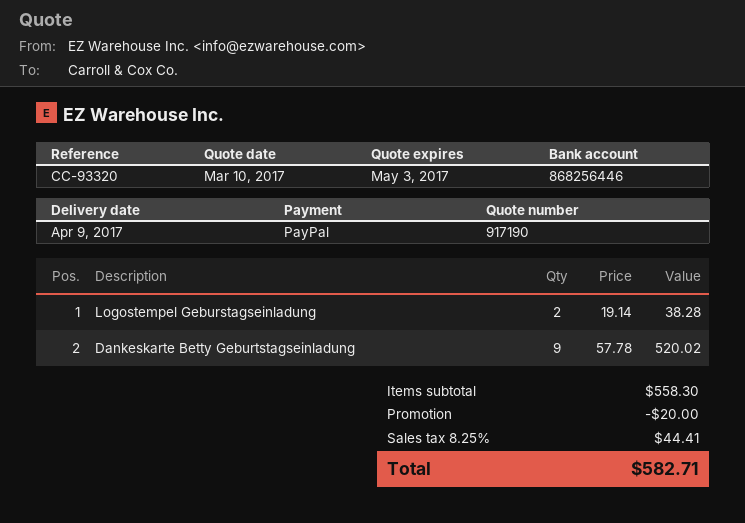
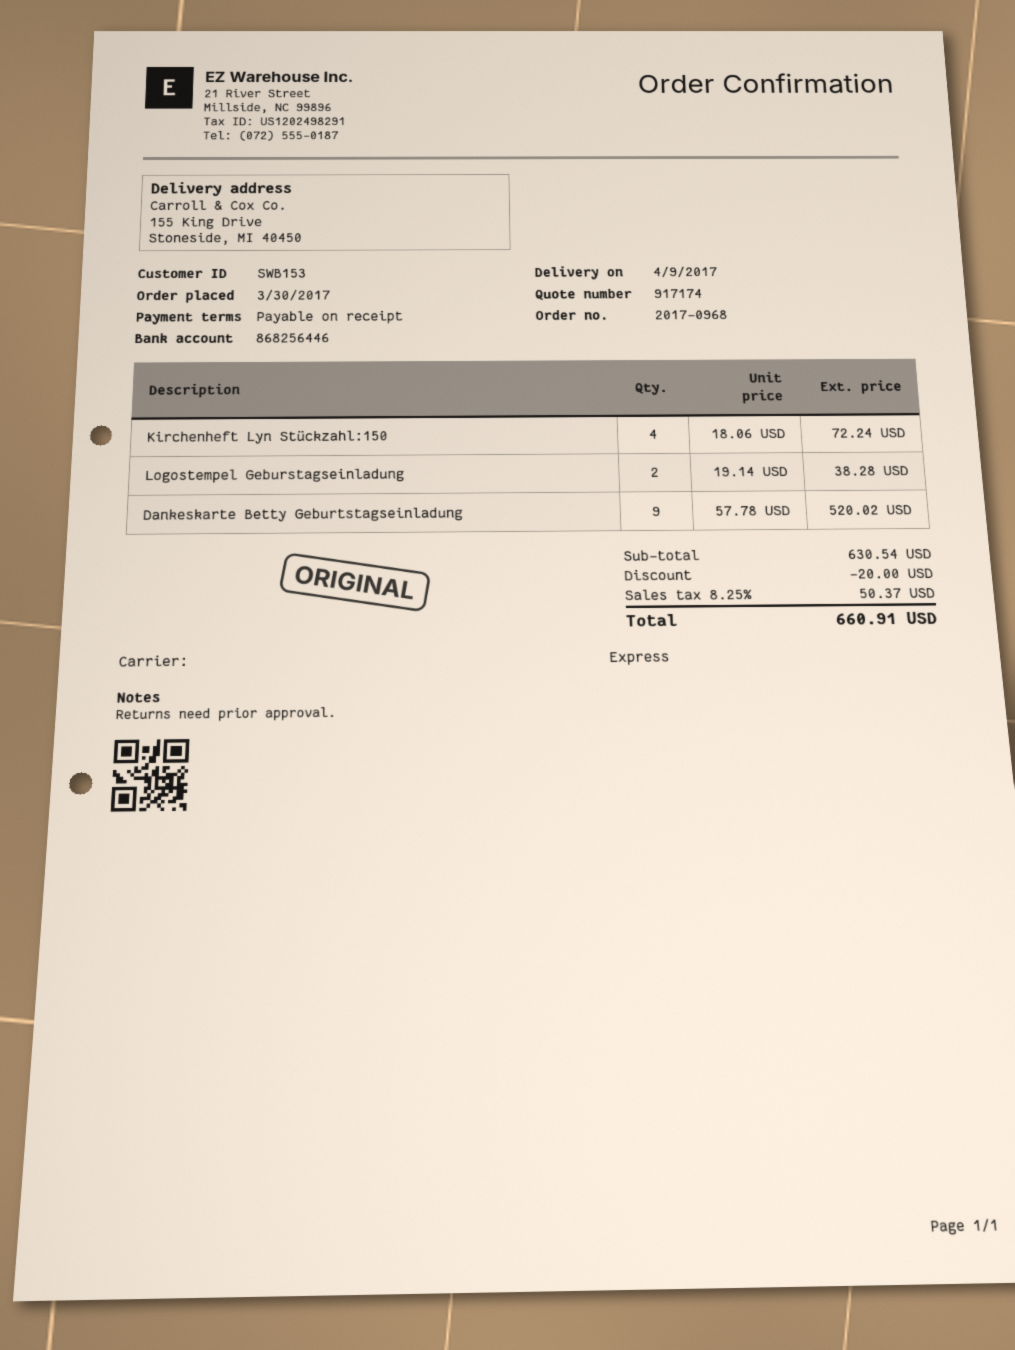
quote number: 917190 -> 917174
Kirchenheft Lyn Stückzahl:150: none -> 4 x 18.06 = 72.24
subtotal: 558.30 -> 630.54
tax: 8.25% = 44.41 -> 8.25% = 50.37
total: 582.71 -> 660.91

